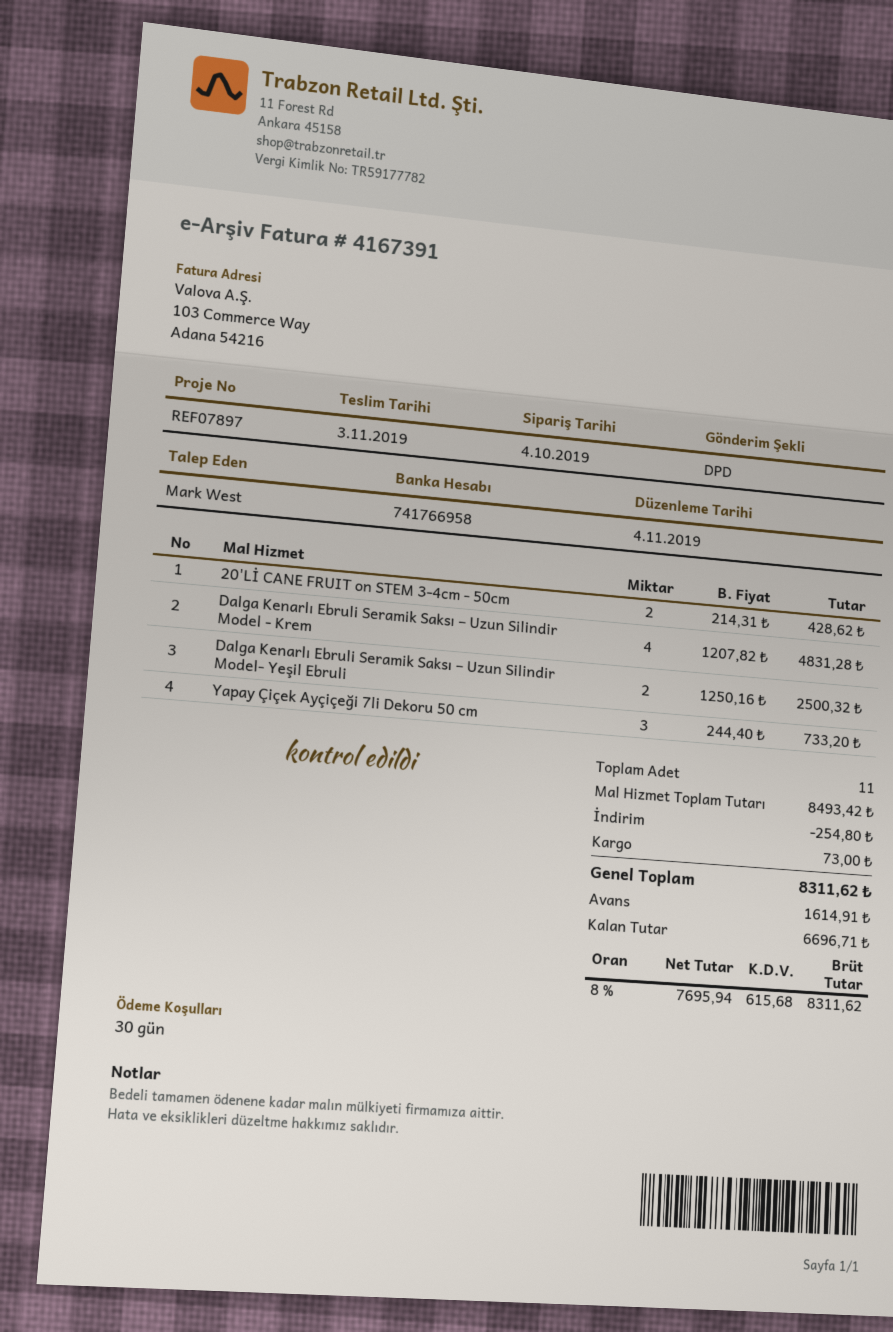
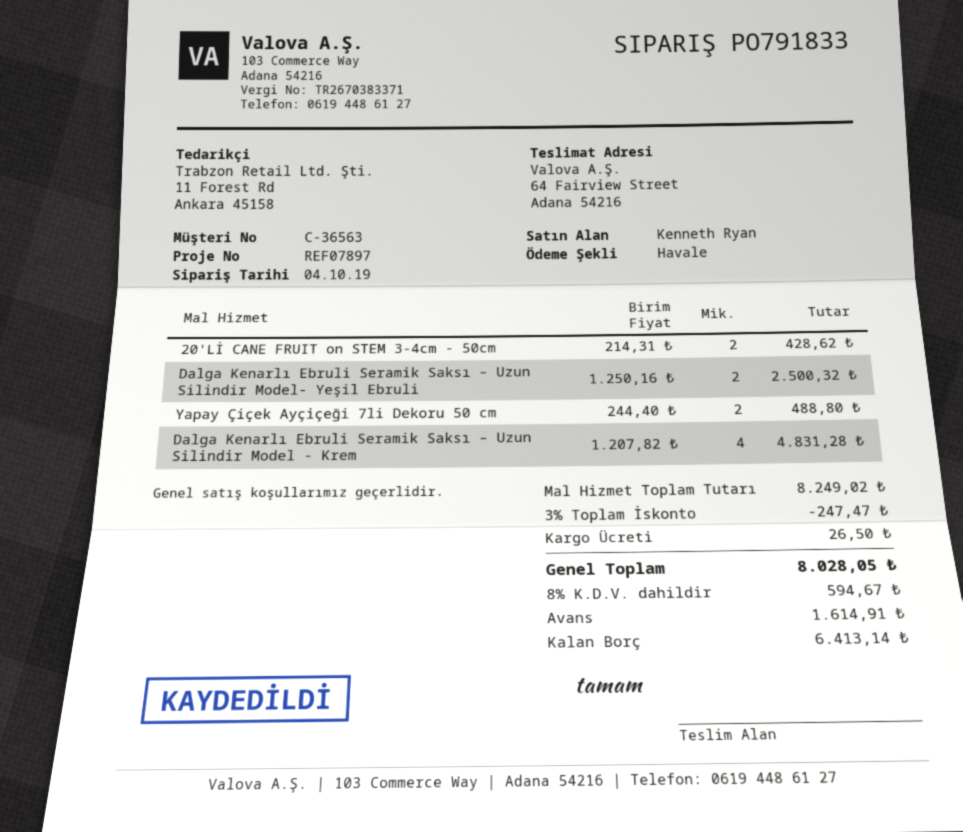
ordered by: Mark West -> Kenneth Ryan
Yapay Çiçek Ayçiçeği 7li Dekoru 50 cm: 3 x 244.40 = 733.20 -> 2 x 244.40 = 488.80
subtotal: 8493.42 -> 8249.02
discount: 254.80 -> 247.47
shipping: 73.00 -> 26.50
tax: 8% = 615.68 -> 8% = 594.67
total: 8311.62 -> 8028.05
balance: 6696.71 -> 6413.14

